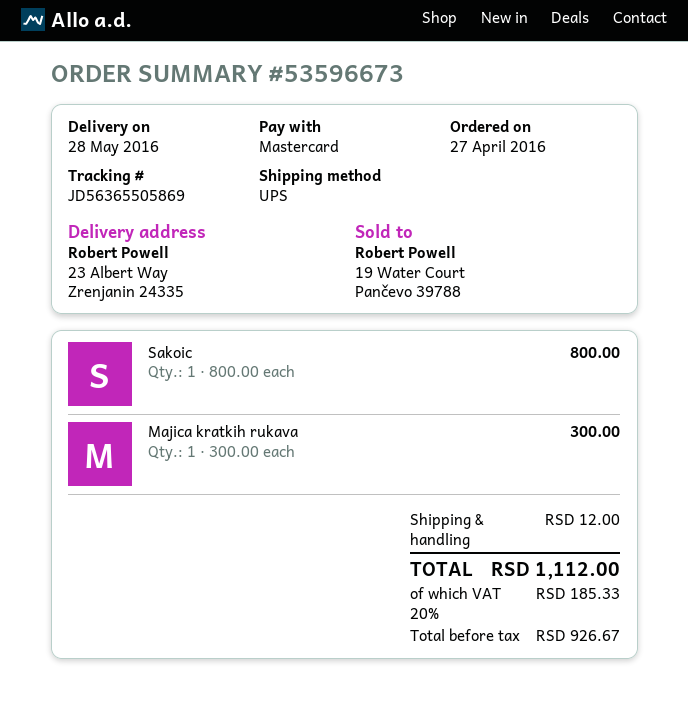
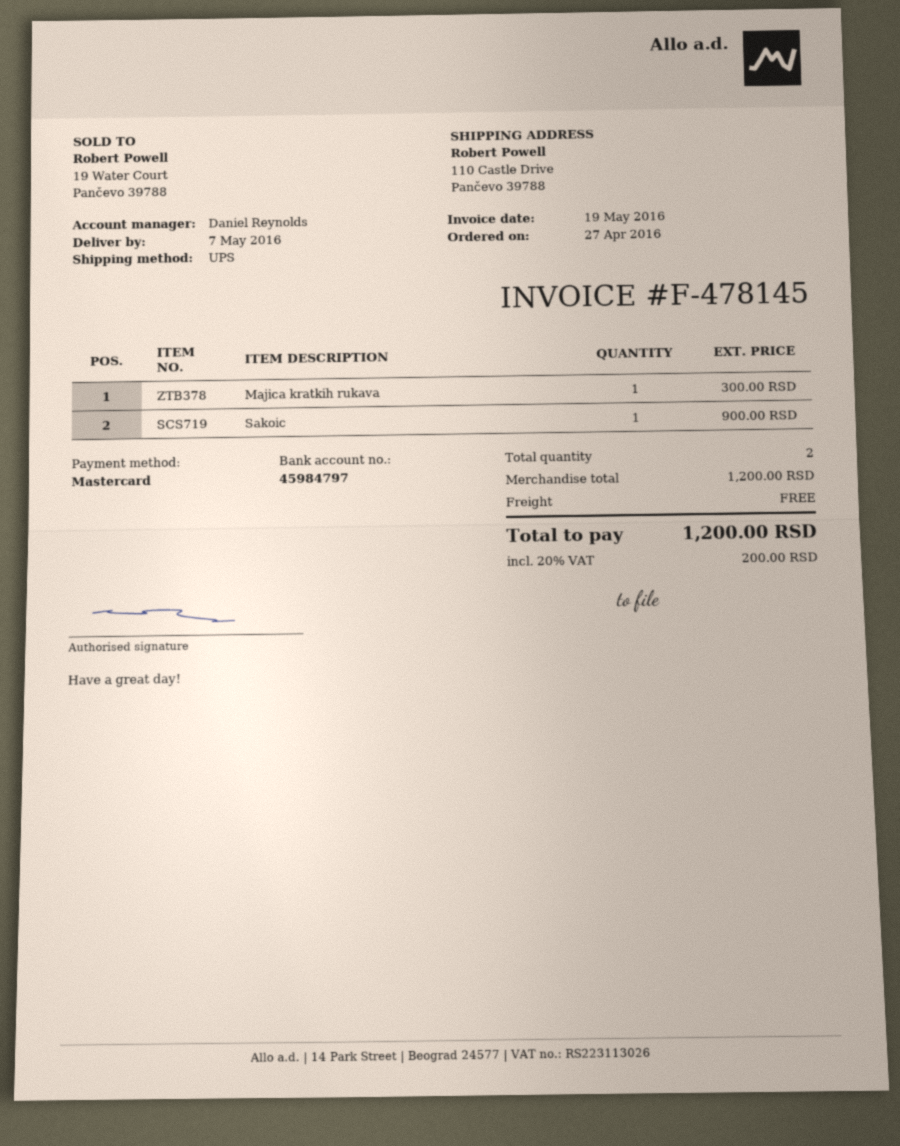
delivery date: 2016-05-28 -> 2016-05-07
ship to: 23 Albert Way, Zrenjanin 24335 -> 110 Castle Drive, Pančevo 39788
Sakoic: 1 for 800.00 -> 1 for 900.00
shipping: 12.00 -> 0.00
tax: 20% = 185.33 -> 20% = 200.00
total: 1112.00 -> 1200.00

